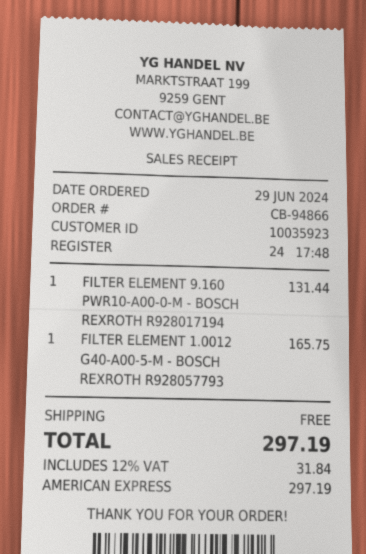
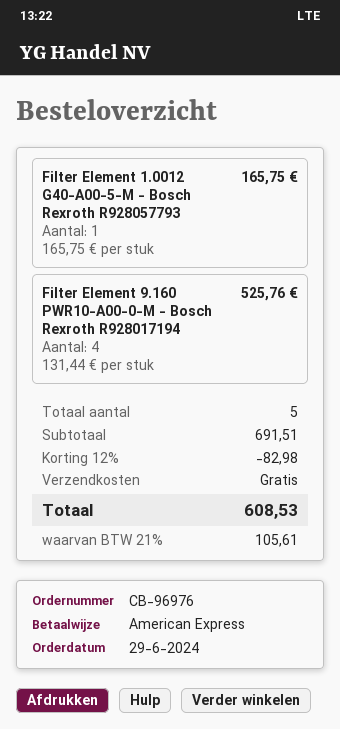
order number: CB-94866 -> CB-96976
FILTER ELEMENT 9.160 PWR10-A00-0-M - BOSCH REXROTH R928017194: 1 for 131.44 -> 4 for 525.76
discount: none -> 12% = 82.98
tax: 12% = 31.84 -> 21% = 105.61
total: 297.19 -> 608.53

